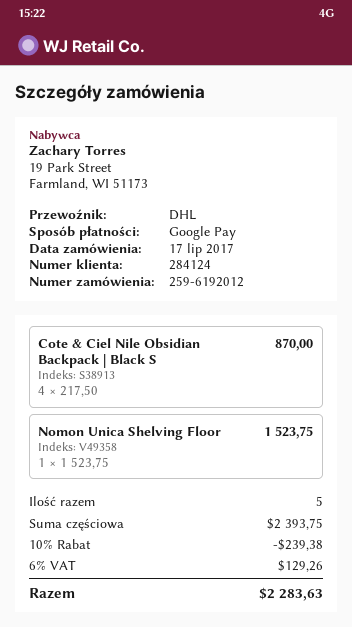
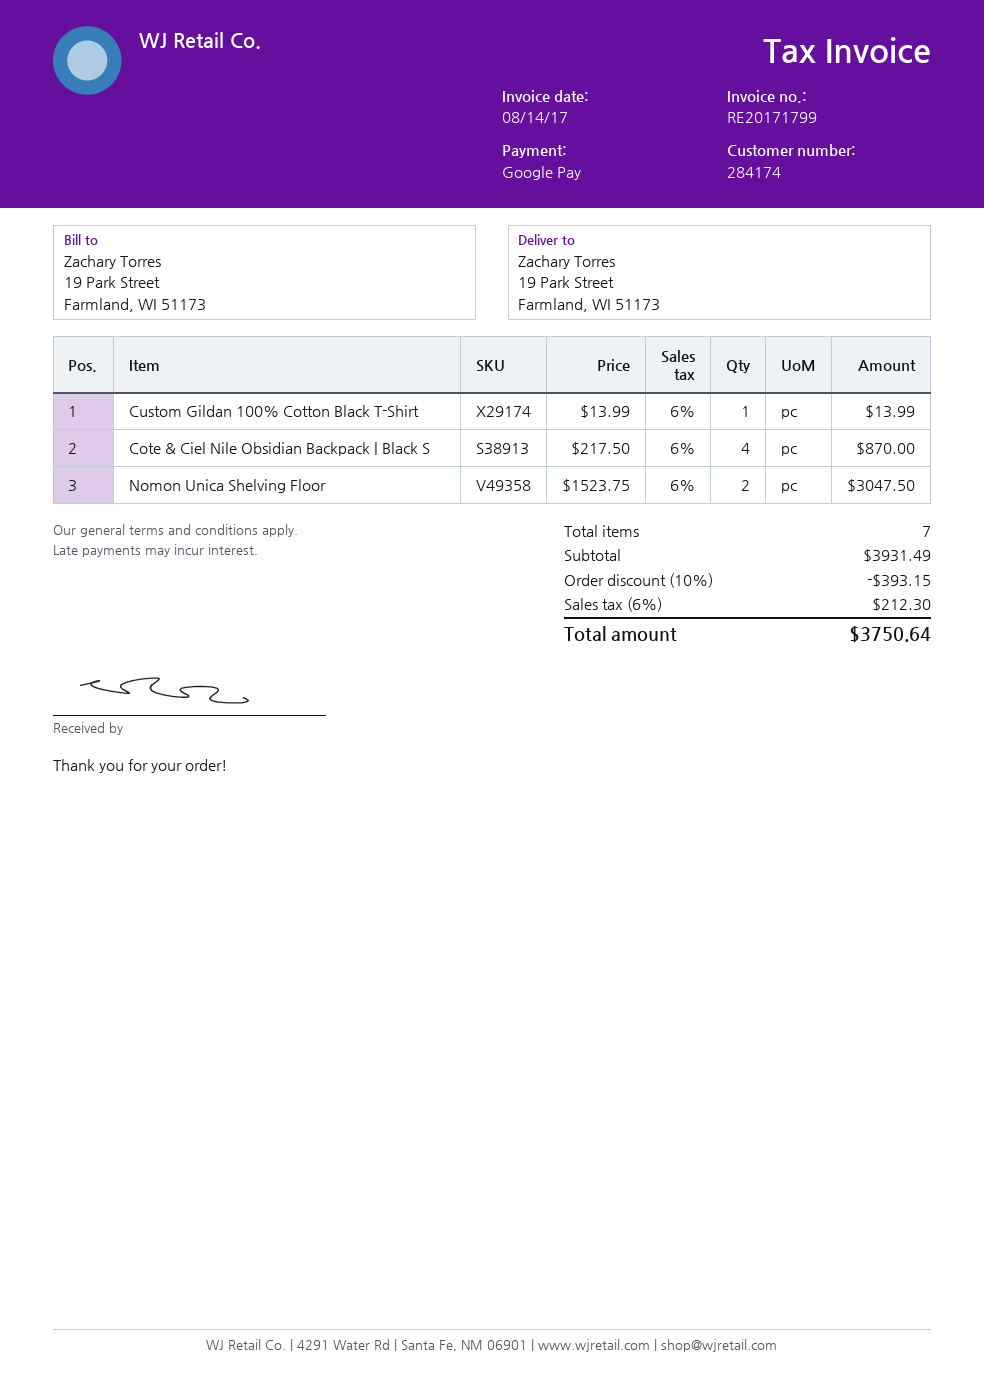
customer number: 284124 -> 284174
Nomon Unica Shelving Floor: 1 x 1523.75 = 1523.75 -> 2 x 1523.75 = 3047.50
Custom Gildan 100% Cotton Black T-Shirt: none -> 1 x 13.99 = 13.99
total quantity: 5 -> 7
subtotal: 2393.75 -> 3931.49
discount: 10% = 239.38 -> 10% = 393.15
tax: 6% = 129.26 -> 6% = 212.30
total: 2283.63 -> 3750.64

